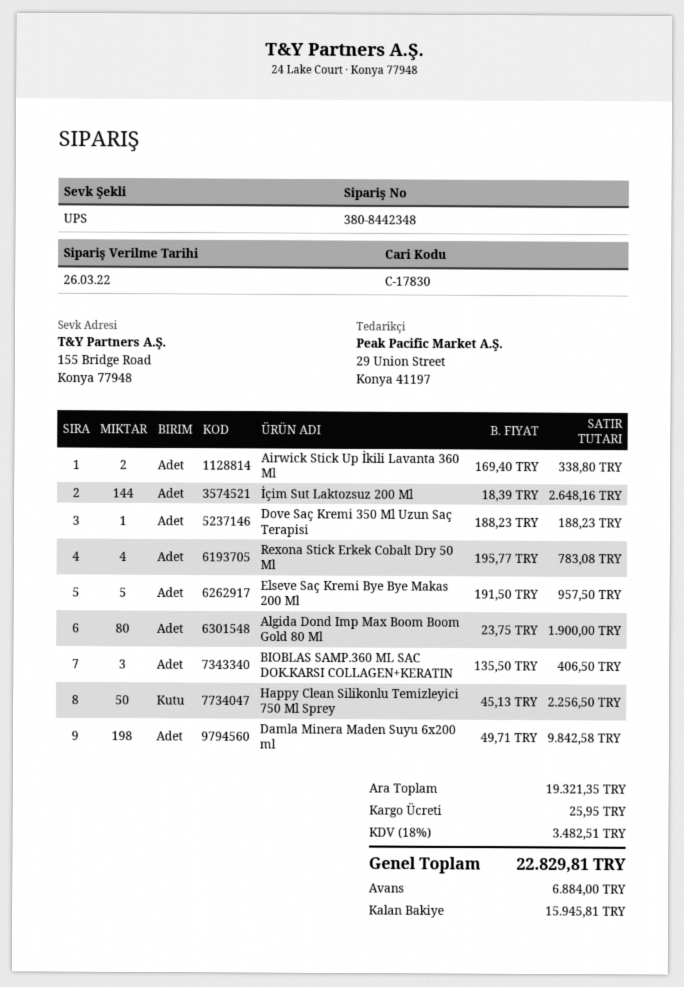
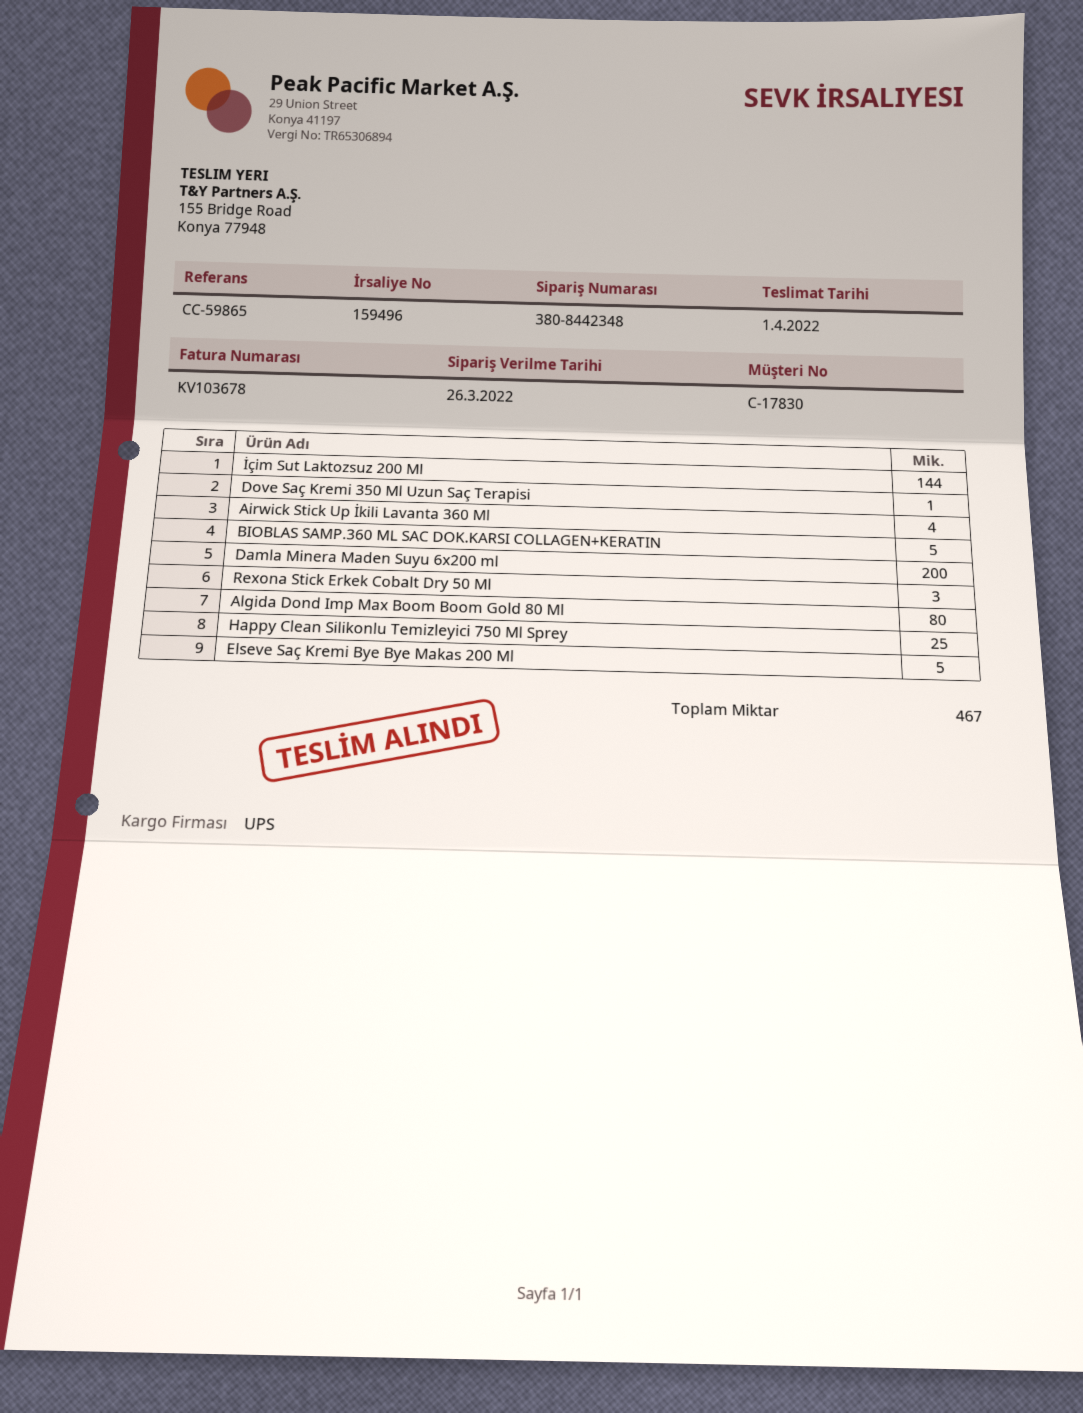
Airwick Stick Up İkili Lavanta 360 Ml: 2 -> 4
Rexona Stick Erkek Cobalt Dry 50 Ml: 4 -> 3
BIOBLAS SAMP.360 ML SAC DOK.KARSI COLLAGEN+KERATIN: 3 -> 5
Happy Clean Silikonlu Temizleyici 750 Ml Sprey: 50 -> 25
Damla Minera Maden Suyu 6x200 ml: 198 -> 200

